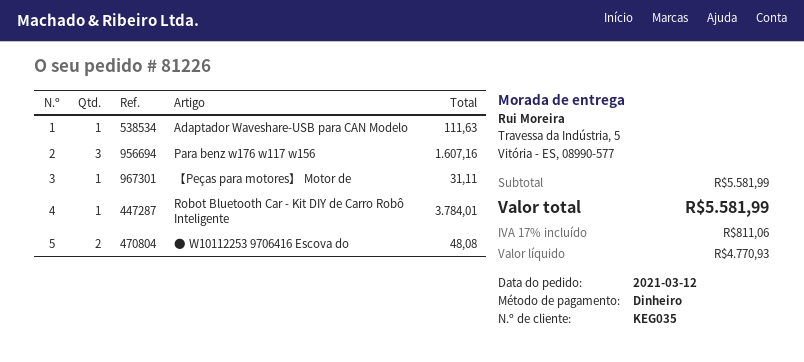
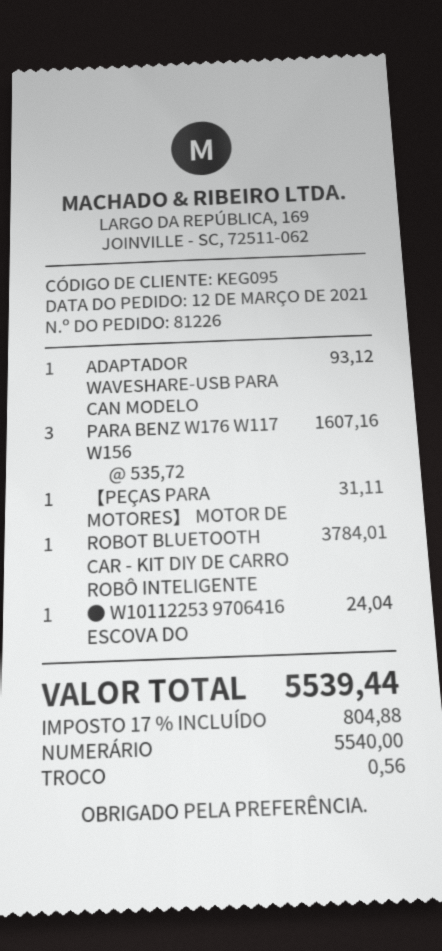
customer number: KEG035 -> KEG095
Adaptador Waveshare-USB para CAN Modelo: 1 for 111.63 -> 1 for 93.12
● W10112253 9706416 Escova do: 2 for 48.08 -> 1 for 24.04
tax: 17% = 811.06 -> 17% = 804.88
total: 5581.99 -> 5539.44

